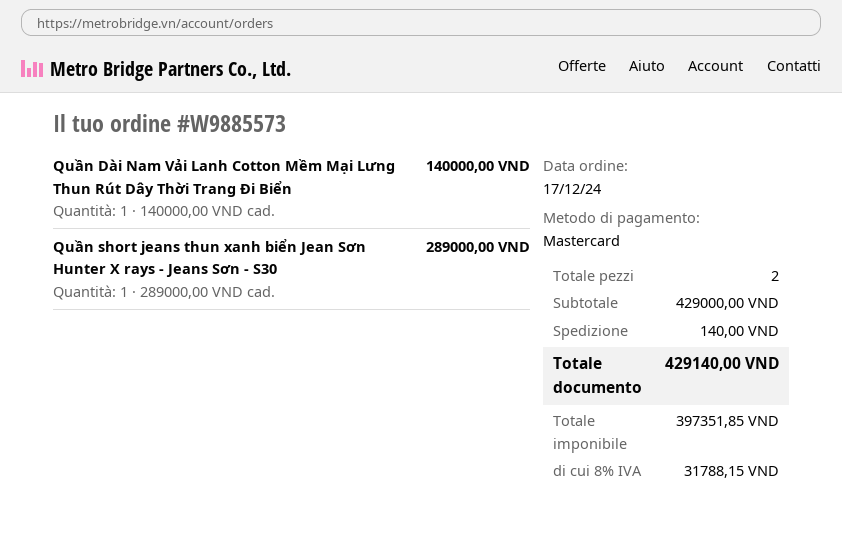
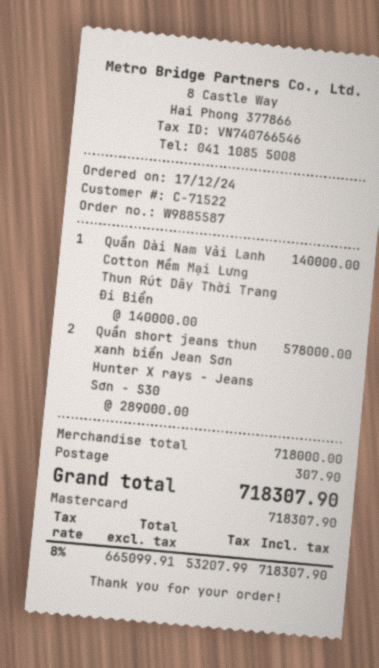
order number: W9885573 -> W9885587
Quần short jeans thun xanh biển Jean Sơn Hunter X rays - Jeans Sơn - S30: 1 x 289000.00 = 289000.00 -> 2 x 289000.00 = 578000.00
subtotal: 429000.00 -> 718000.00
shipping: 140.00 -> 307.90
net: 397351.85 -> 665099.91
tax: 8% = 31788.15 -> 8% = 53207.99
total: 429140.00 -> 718307.90

